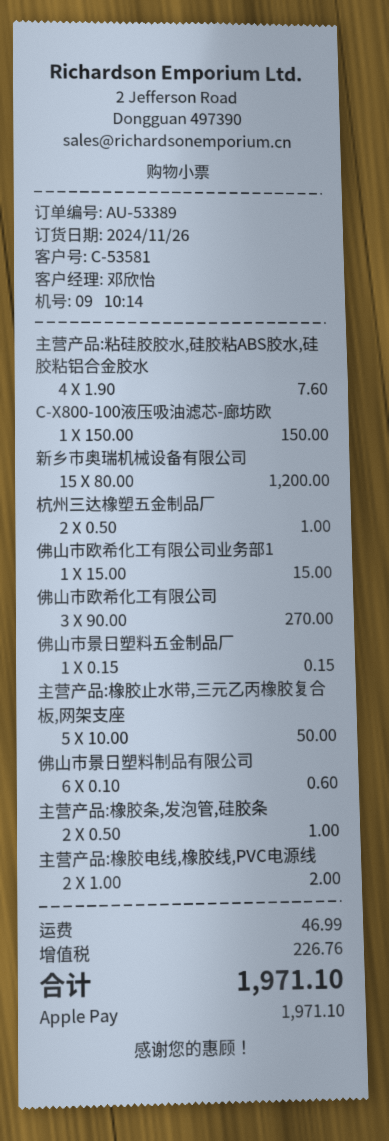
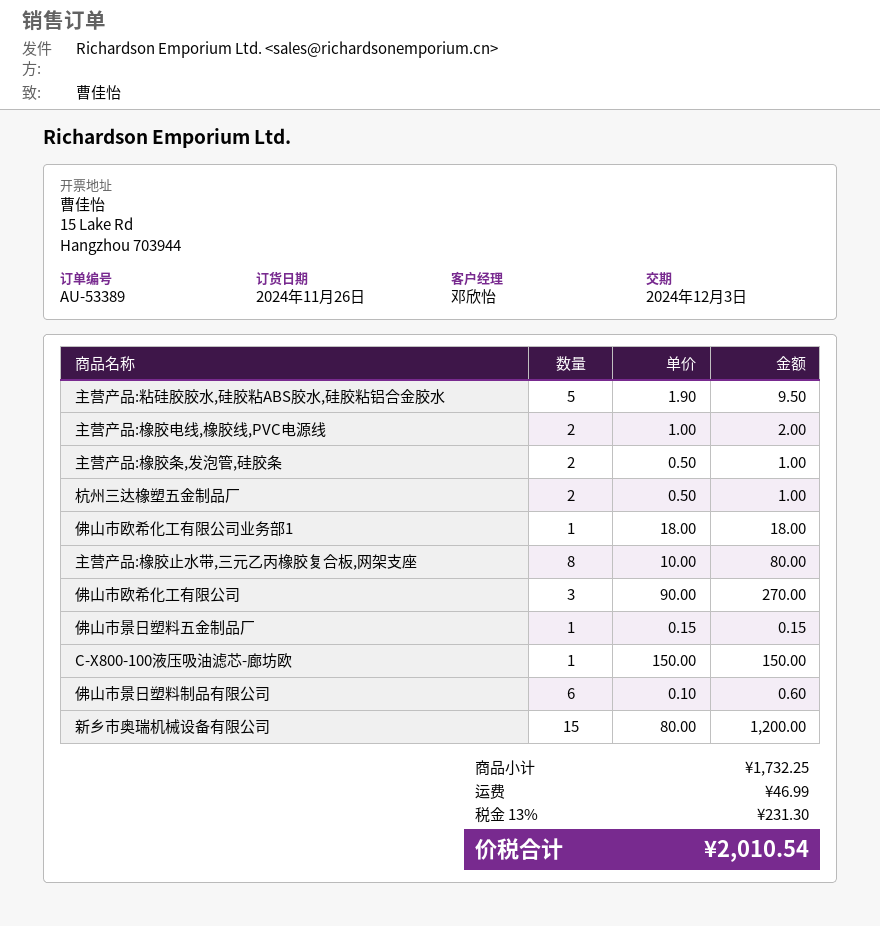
主营产品:粘硅胶胶水,硅胶粘ABS胶水,硅胶粘铝合金胶水: 4 x 1.90 = 7.60 -> 5 x 1.90 = 9.50
佛山市欧希化工有限公司业务部1: 1 x 15.00 = 15.00 -> 1 x 18.00 = 18.00
主营产品:橡胶止水带,三元乙丙橡胶复合板,网架支座: 5 x 10.00 = 50.00 -> 8 x 10.00 = 80.00
tax: 226.76 -> 231.30
total: 1971.10 -> 2010.54

